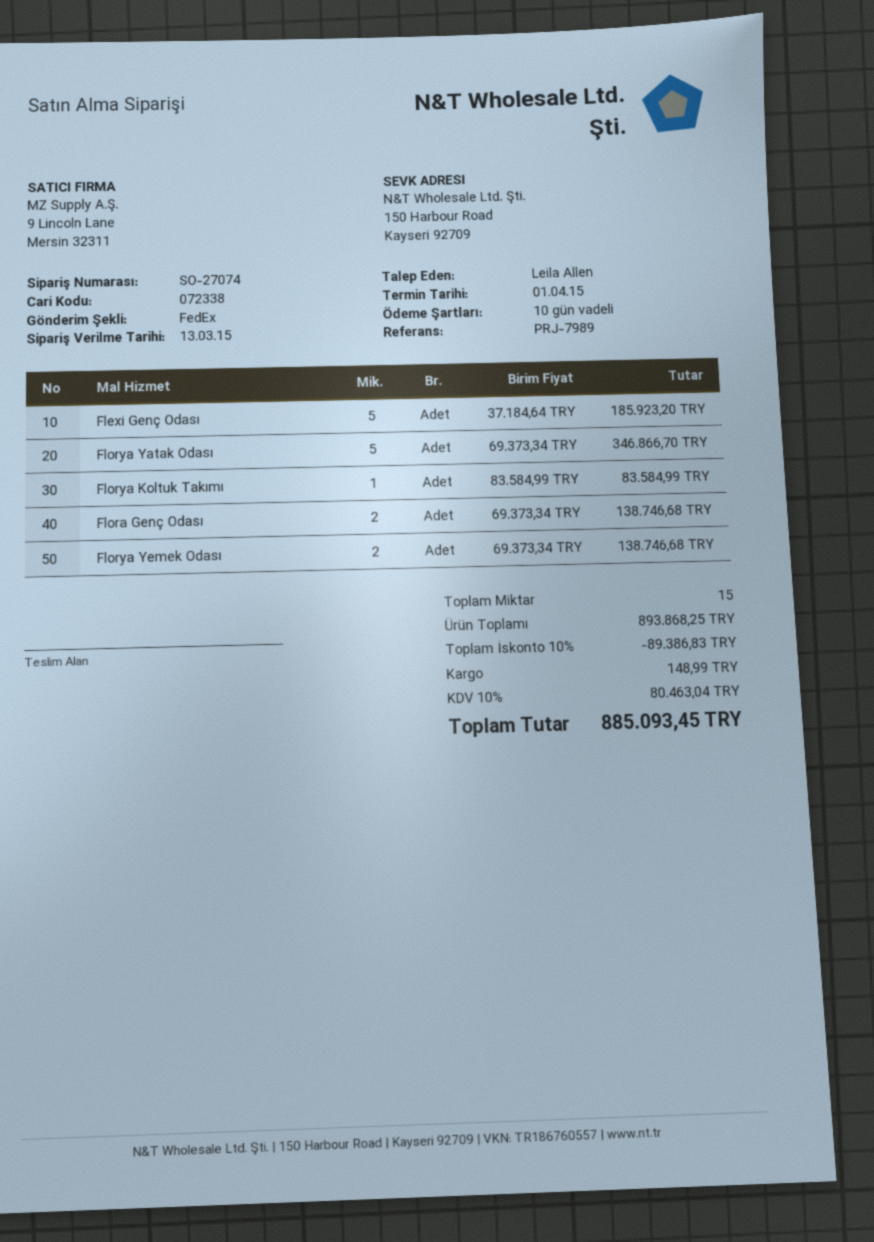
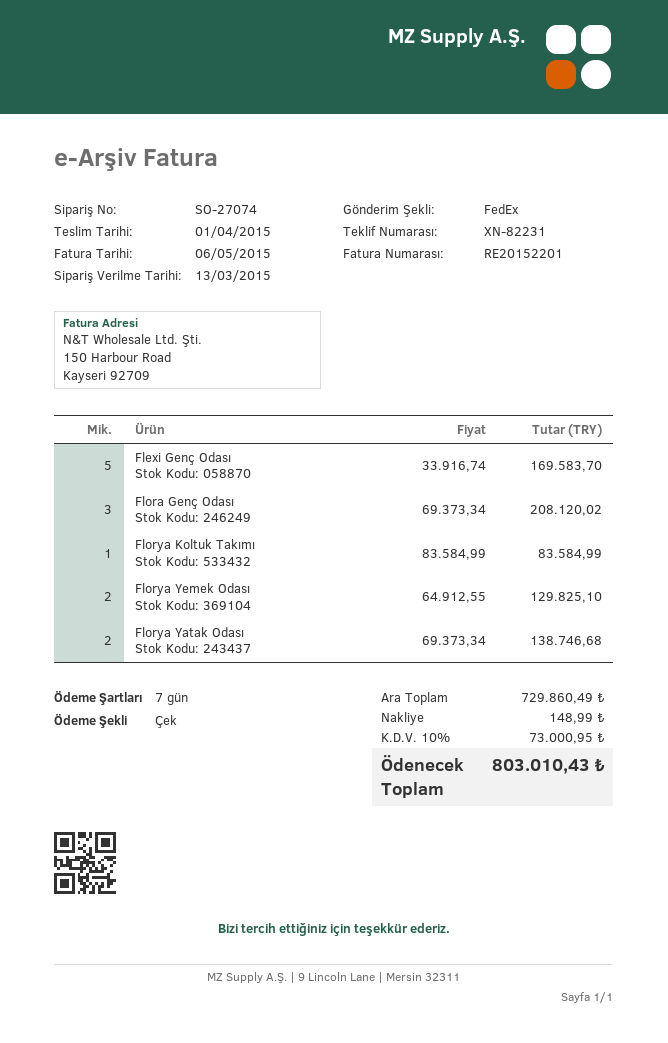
payment terms: 10 days -> 7 days
Flexi Genç Odası: 5 x 37184.64 = 185923.20 -> 5 x 33916.74 = 169583.70
Florya Yatak Odası: 5 x 69373.34 = 346866.70 -> 2 x 69373.34 = 138746.68
Flora Genç Odası: 2 x 69373.34 = 138746.68 -> 3 x 69373.34 = 208120.02
Florya Yemek Odası: 2 x 69373.34 = 138746.68 -> 2 x 64912.55 = 129825.10
subtotal: 893868.25 -> 729860.49
discount: 10% = 89386.83 -> none
tax: 10% = 80463.04 -> 10% = 73000.95
total: 885093.45 -> 803010.43

